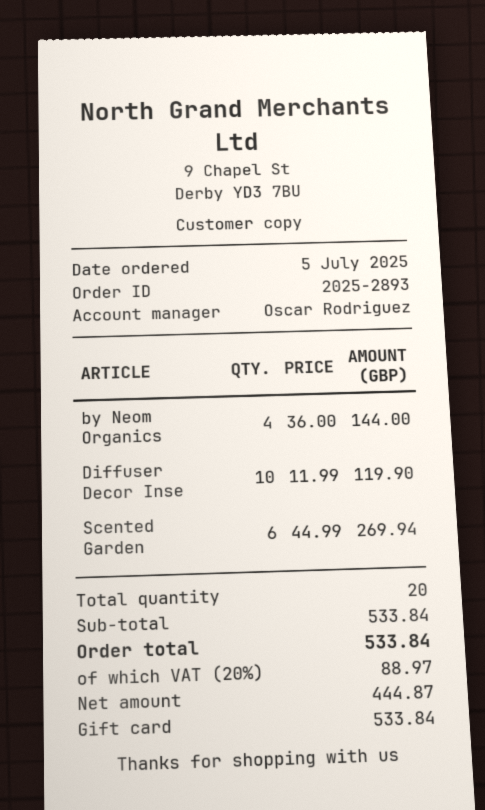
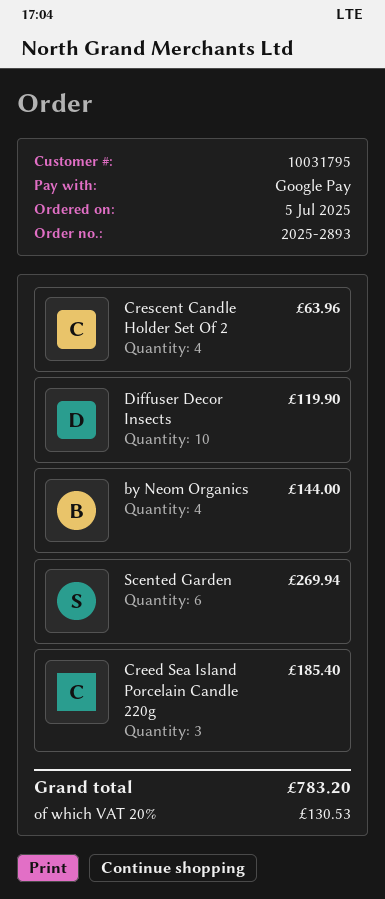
payment method: gift card -> Google Pay
Crescent Candle Holder Set Of 2: none -> 4 for 63.96
Creed Sea Island Porcelain Candle 220g: none -> 3 for 185.40
tax: 20% = 88.97 -> 20% = 130.53
total: 533.84 -> 783.20

